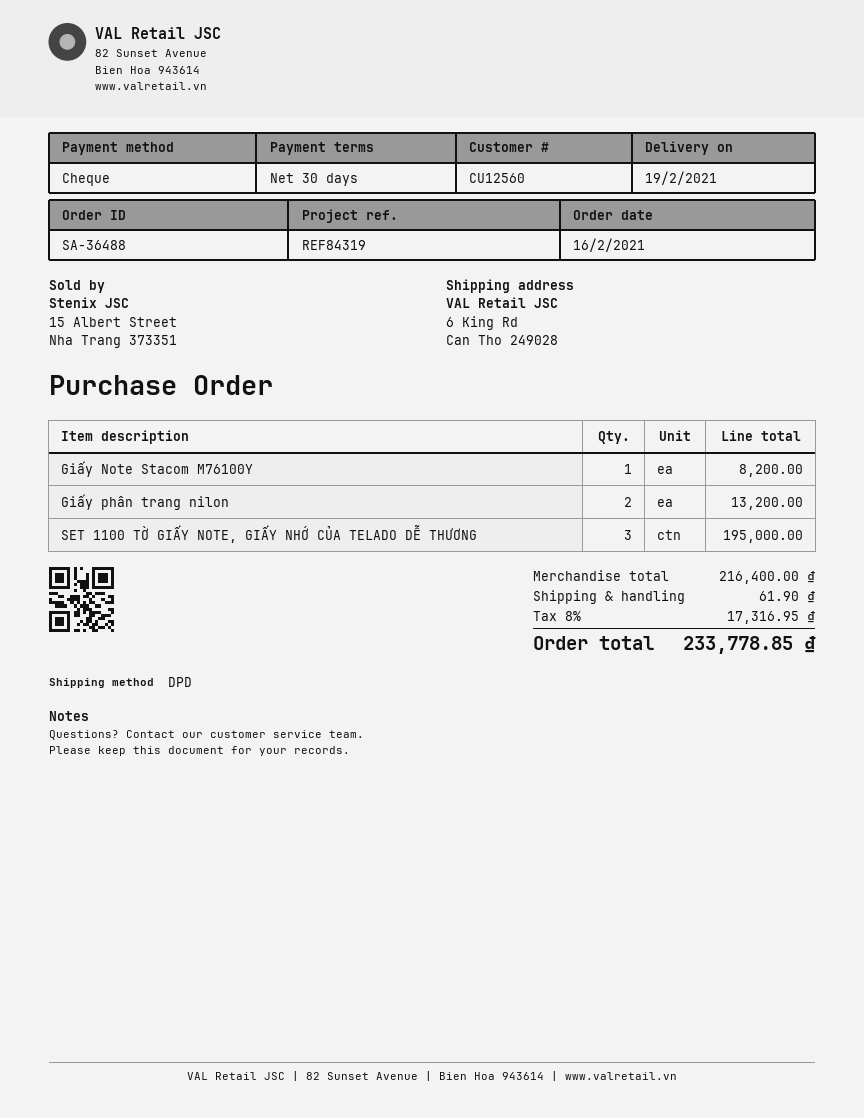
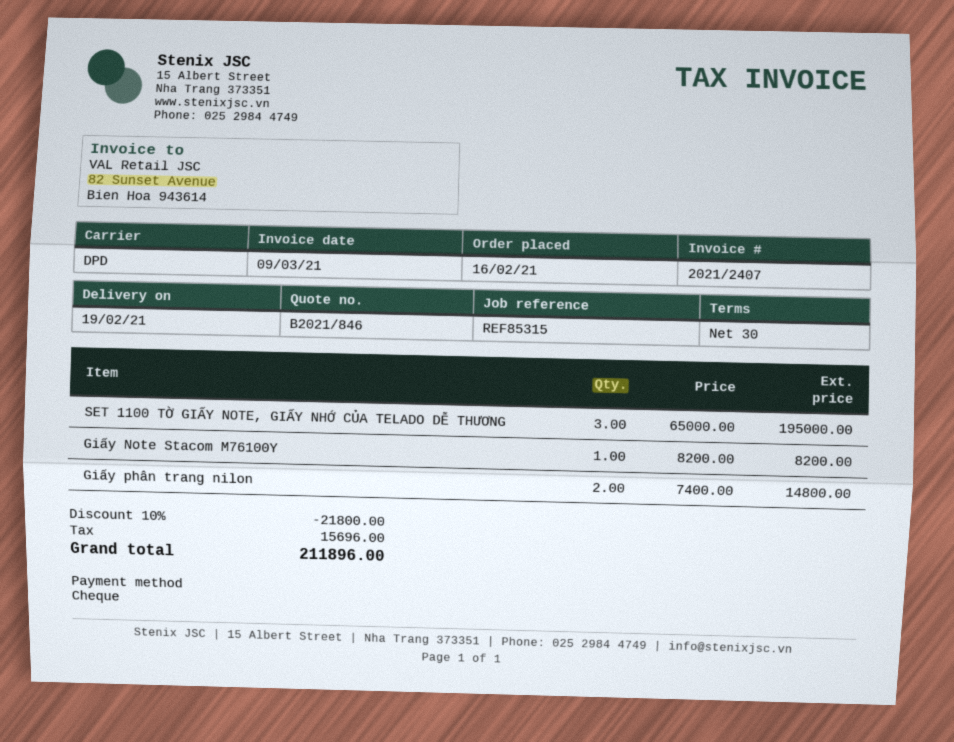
reference: REF84319 -> REF85315
Giấy phân trang nilon: 2 for 13200.00 -> 2 for 14800.00
discount: none -> 10% = 21800.00
shipping: 61.90 -> none
tax: 17316.95 -> 15696.00
total: 233778.85 -> 211896.00

